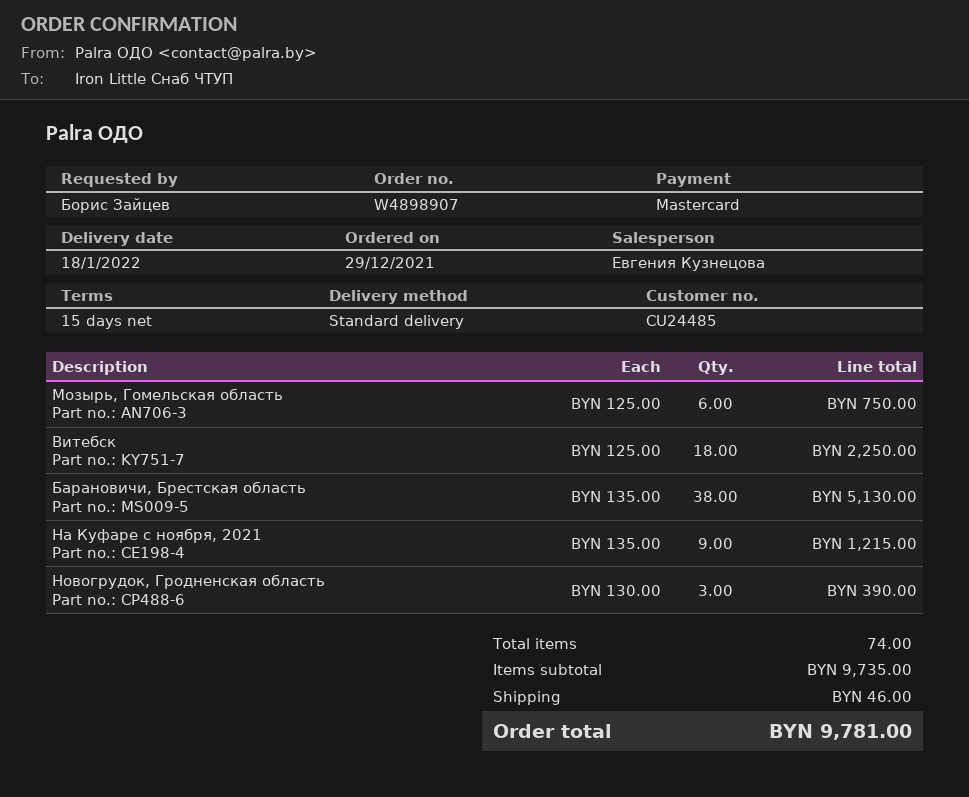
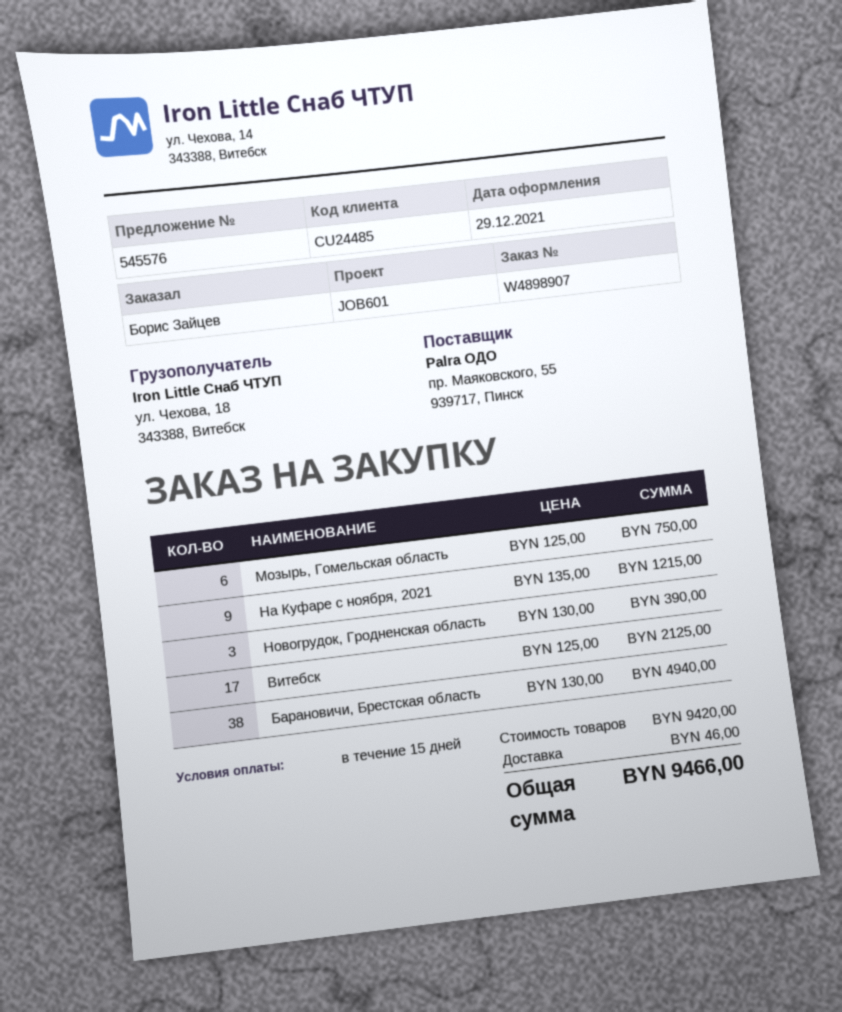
Витебск: 18 x 125.00 = 2250.00 -> 17 x 125.00 = 2125.00
Барановичи, Брестская область: 38 x 135.00 = 5130.00 -> 38 x 130.00 = 4940.00
subtotal: 9735.00 -> 9420.00
total: 9781.00 -> 9466.00

